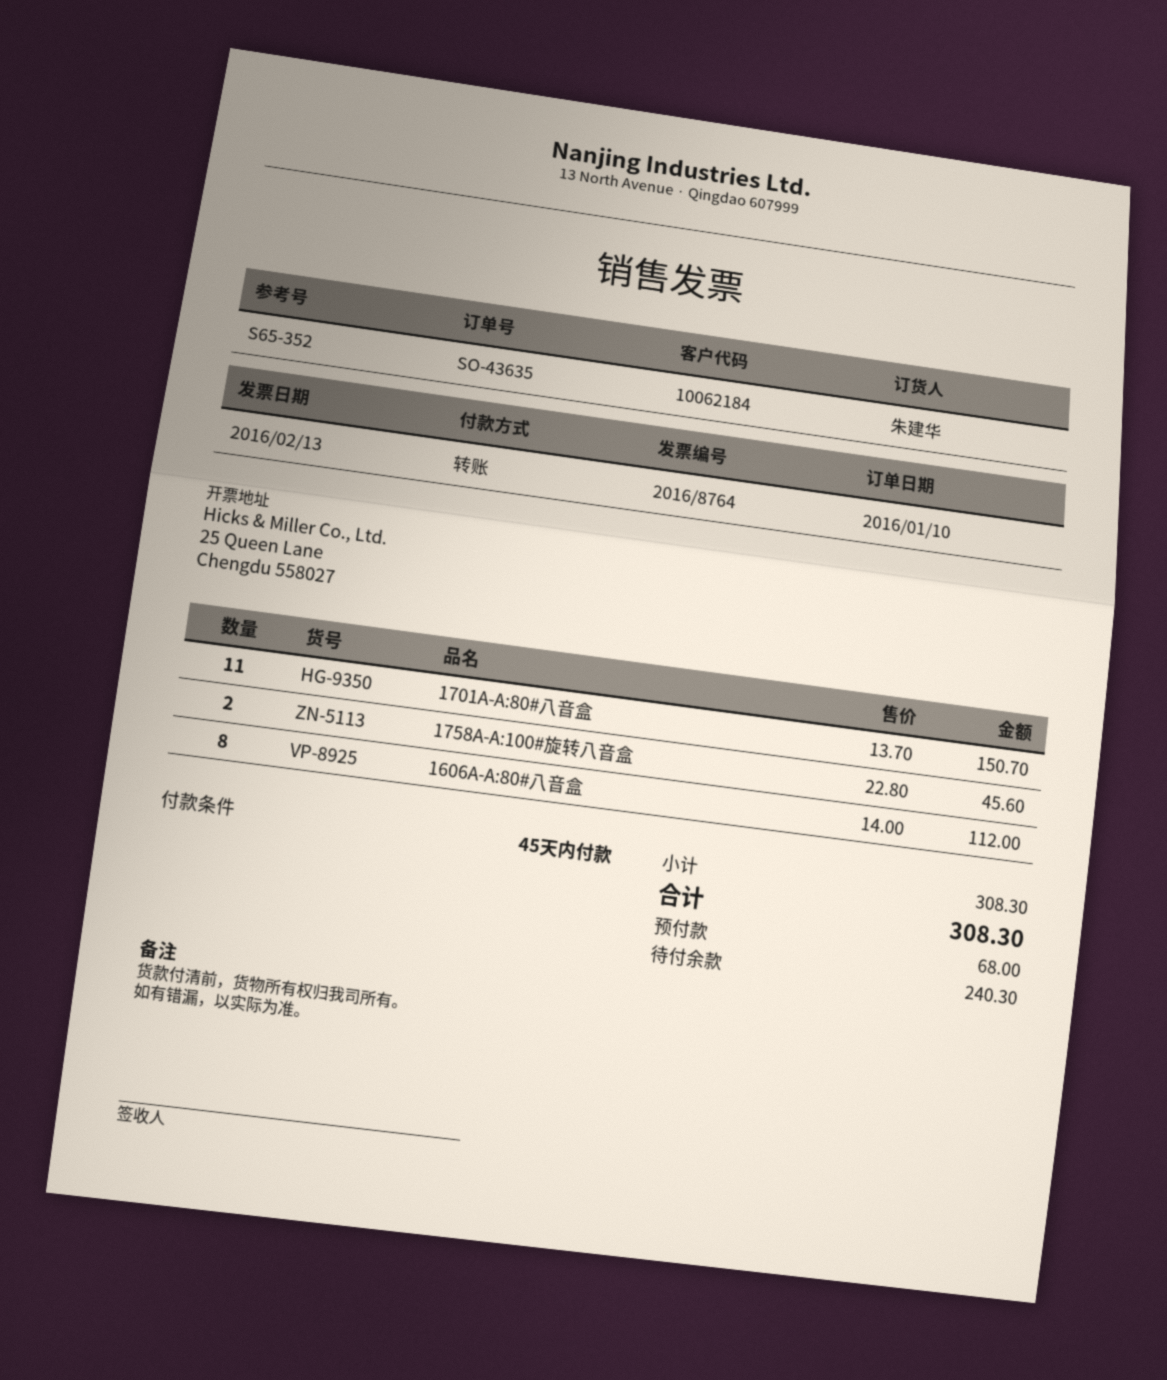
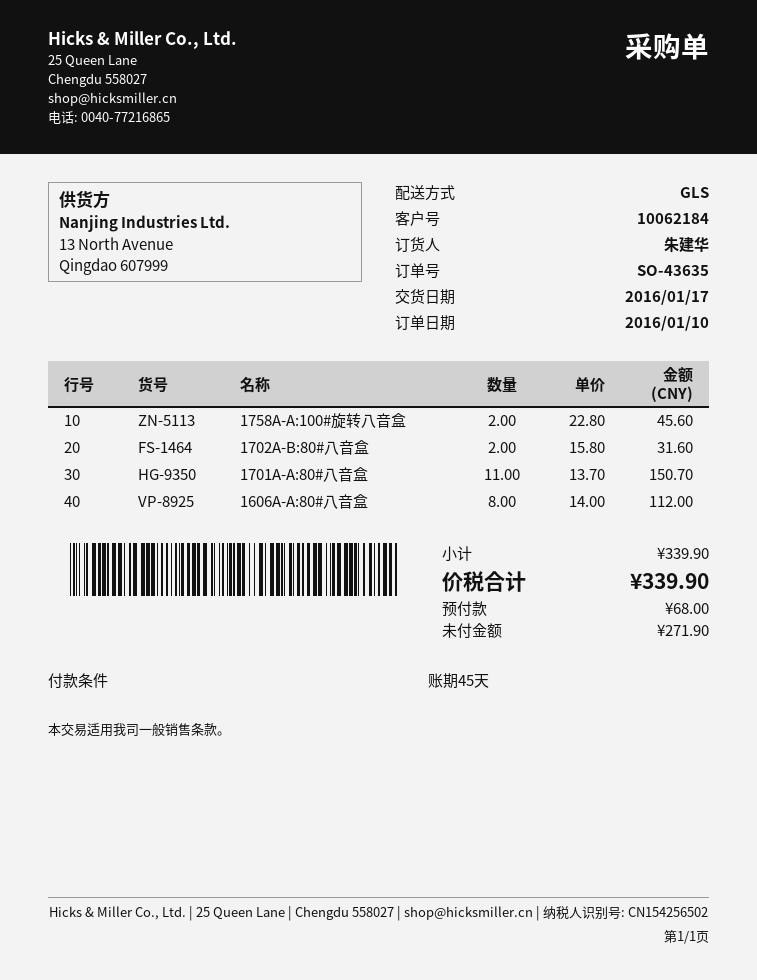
1702A-B:80#八音盒: none -> 2 x 15.80 = 31.60
subtotal: 308.30 -> 339.90
total: 308.30 -> 339.90
balance: 240.30 -> 271.90

